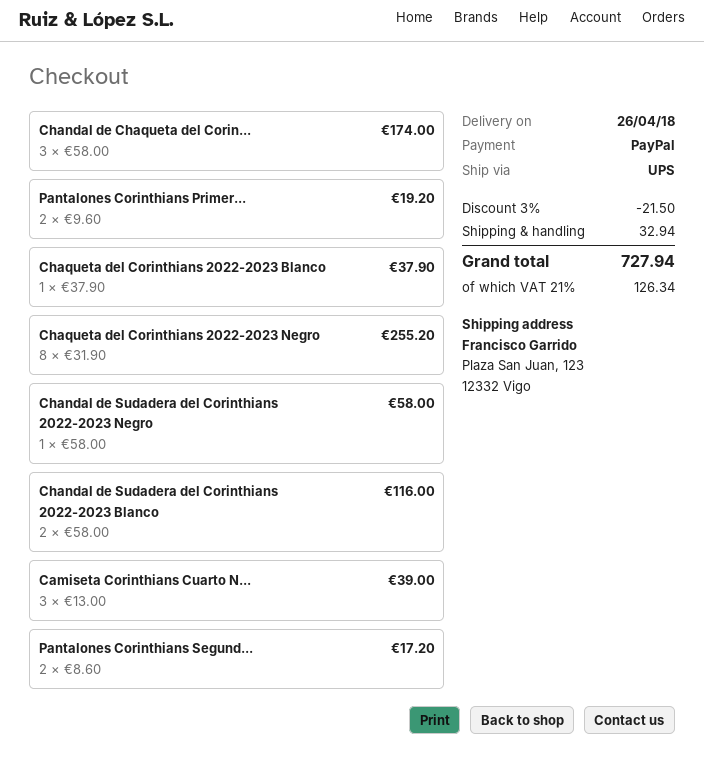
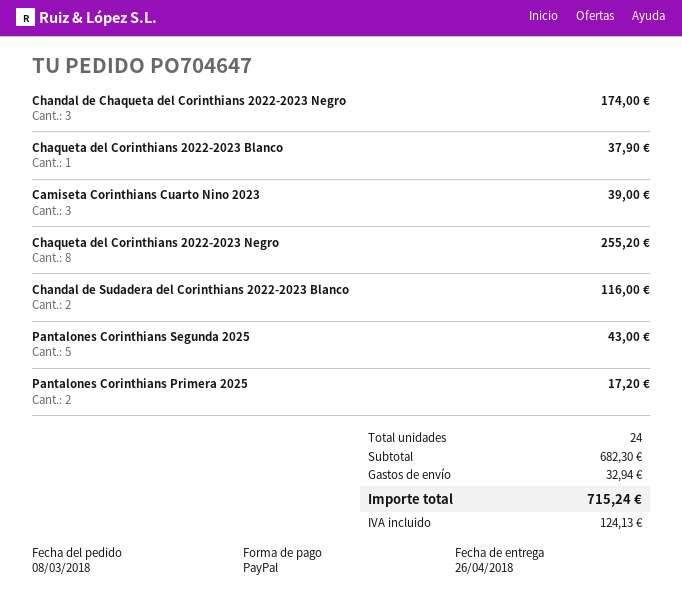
Pantalones Corinthians Primer...: 2 for 19.20 -> 2 for 17.20
Chandal de Sudadera del Corinthians 2022-2023 Negro: 1 for 58.00 -> none
Pantalones Corinthians Segund...: 2 for 17.20 -> 5 for 43.00
discount: 3% = 21.50 -> none
tax: 126.34 -> 124.13
total: 727.94 -> 715.24

